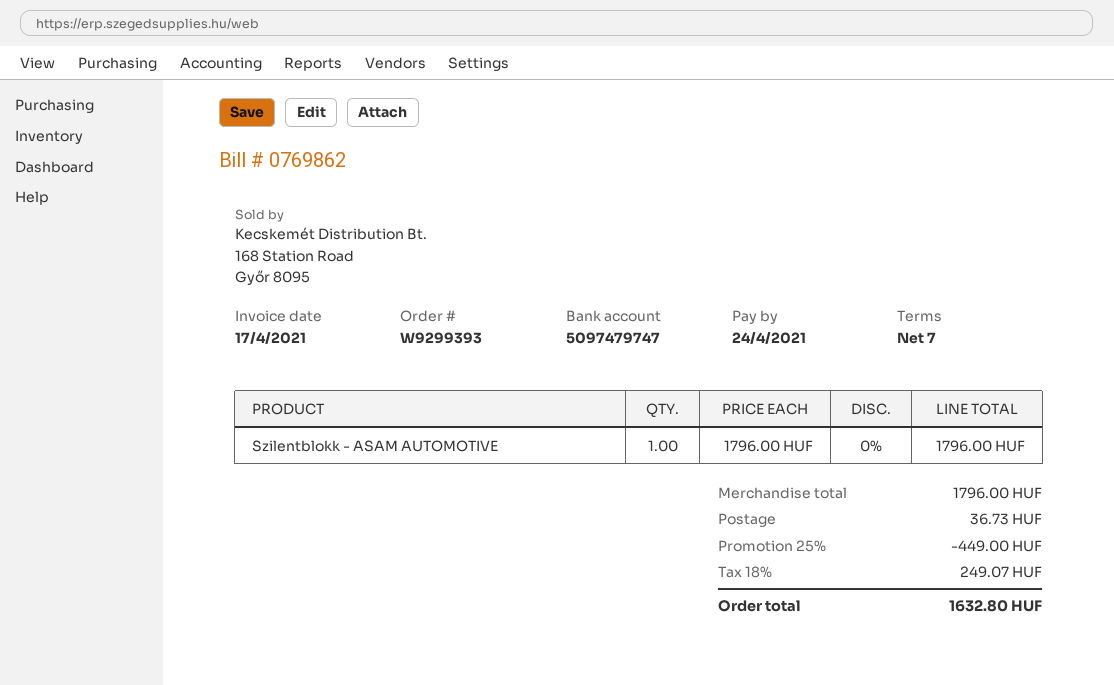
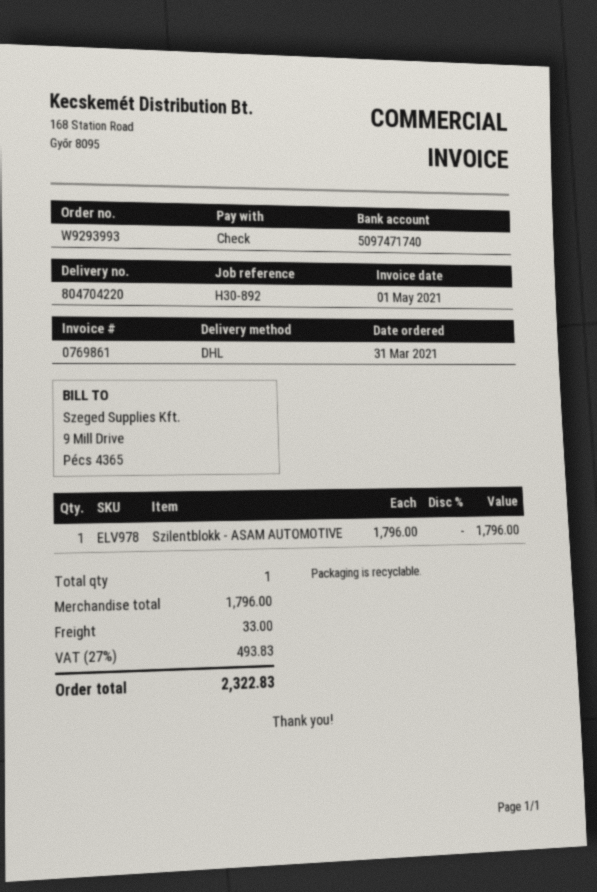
order number: W9299393 -> W9293993
invoice number: 0769862 -> 0769861
invoice date: 2021-04-17 -> 2021-05-01
bank account: 5097479747 -> 5097471740
discount: 25% = 449.00 -> none
shipping: 36.73 -> 33.00
tax: 18% = 249.07 -> 27% = 493.83
total: 1632.80 -> 2322.83

